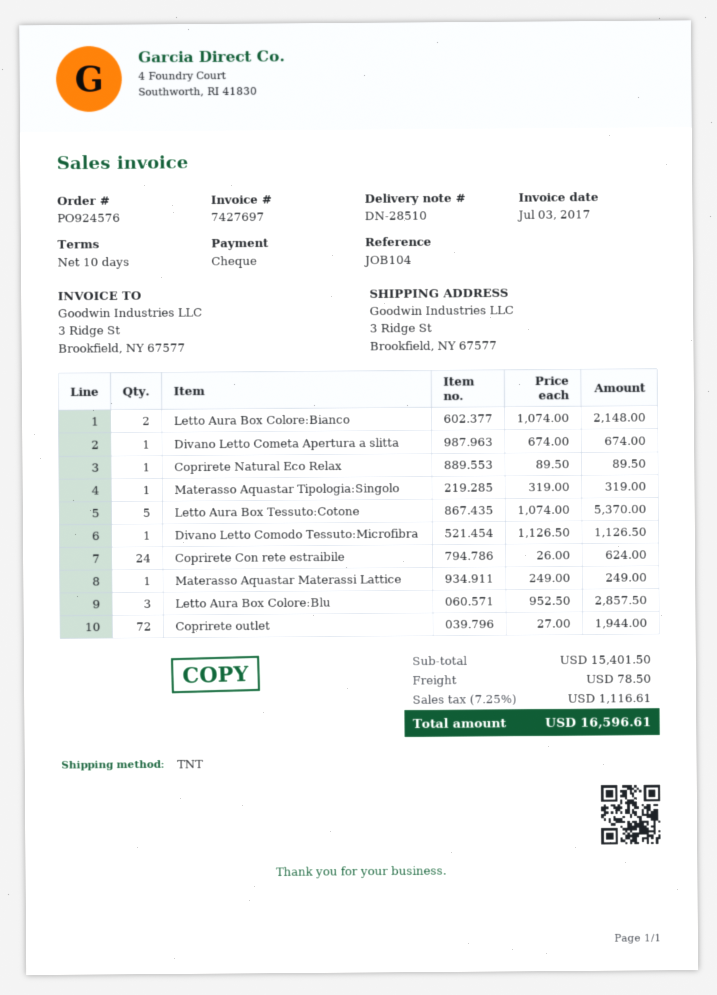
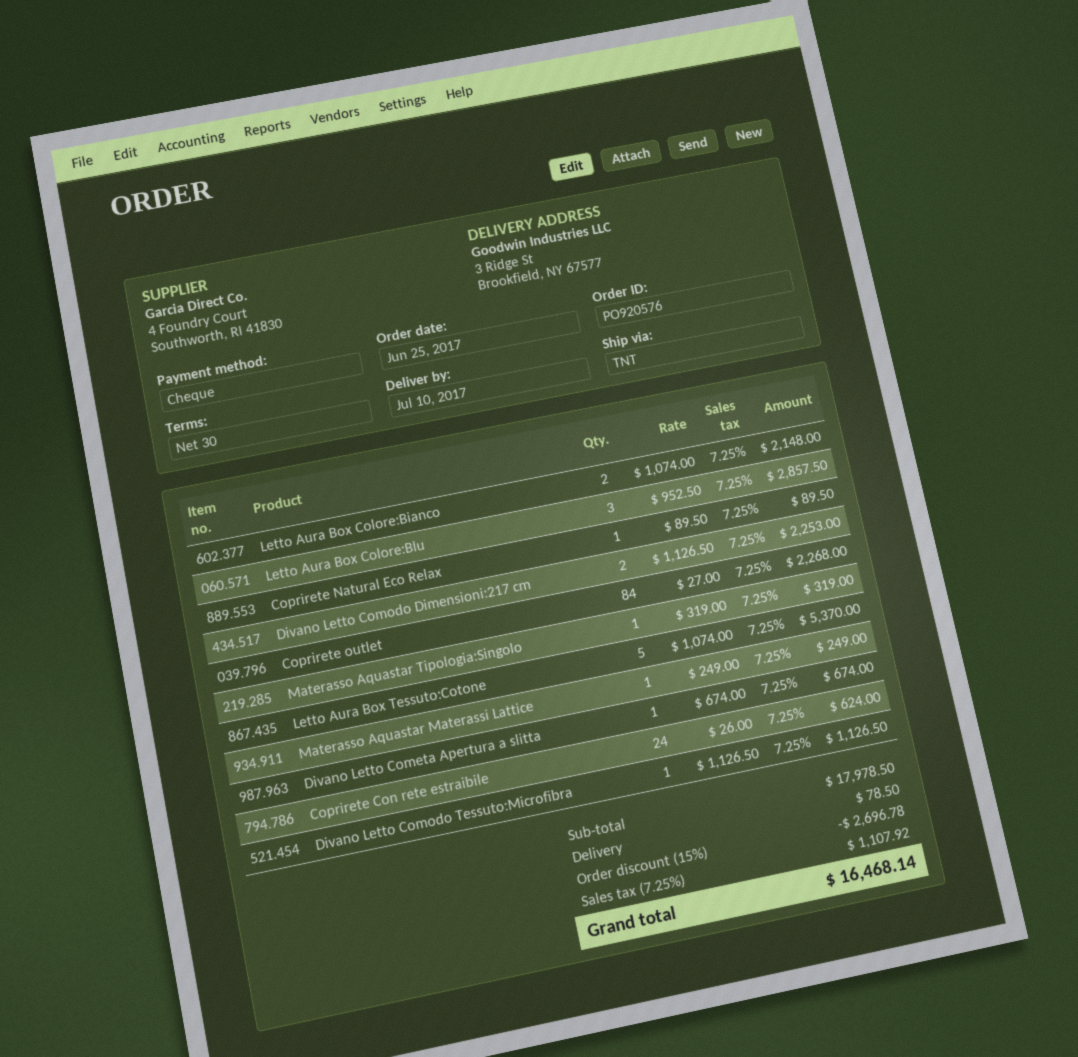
order number: PO924576 -> PO920576
payment terms: 10 days -> 30 days
Coprirete outlet: 72 x 27.00 = 1944.00 -> 84 x 27.00 = 2268.00
Divano Letto Comodo Dimensioni:217 cm: none -> 2 x 1126.50 = 2253.00
subtotal: 15401.50 -> 17978.50
discount: none -> 15% = 2696.78
tax: 7.25% = 1116.61 -> 7.25% = 1107.92
total: 16596.61 -> 16468.14

